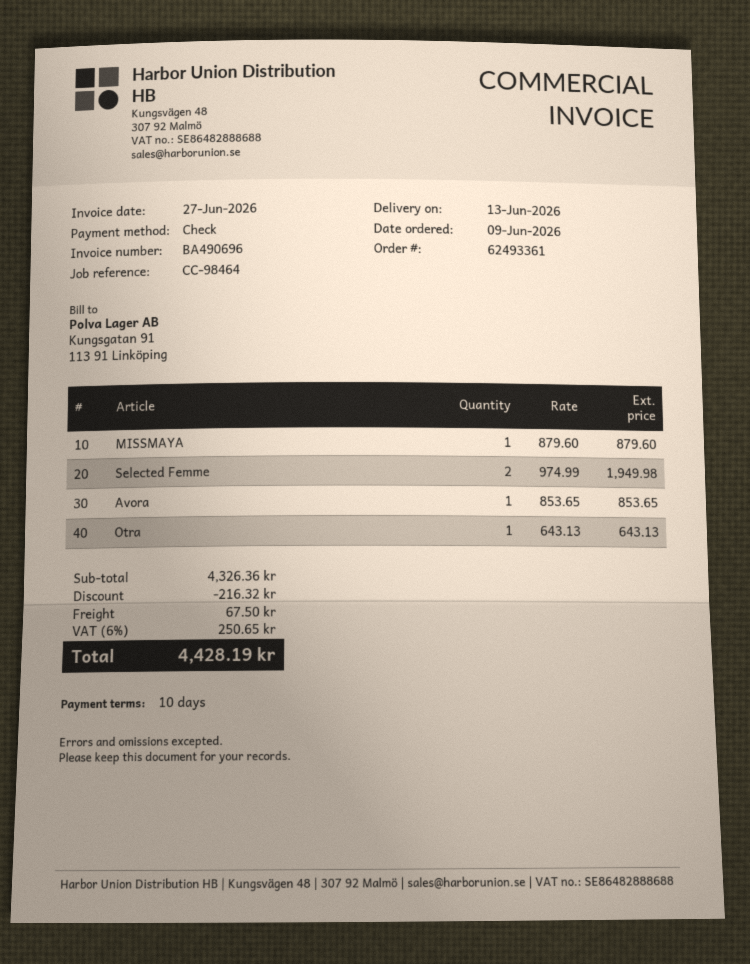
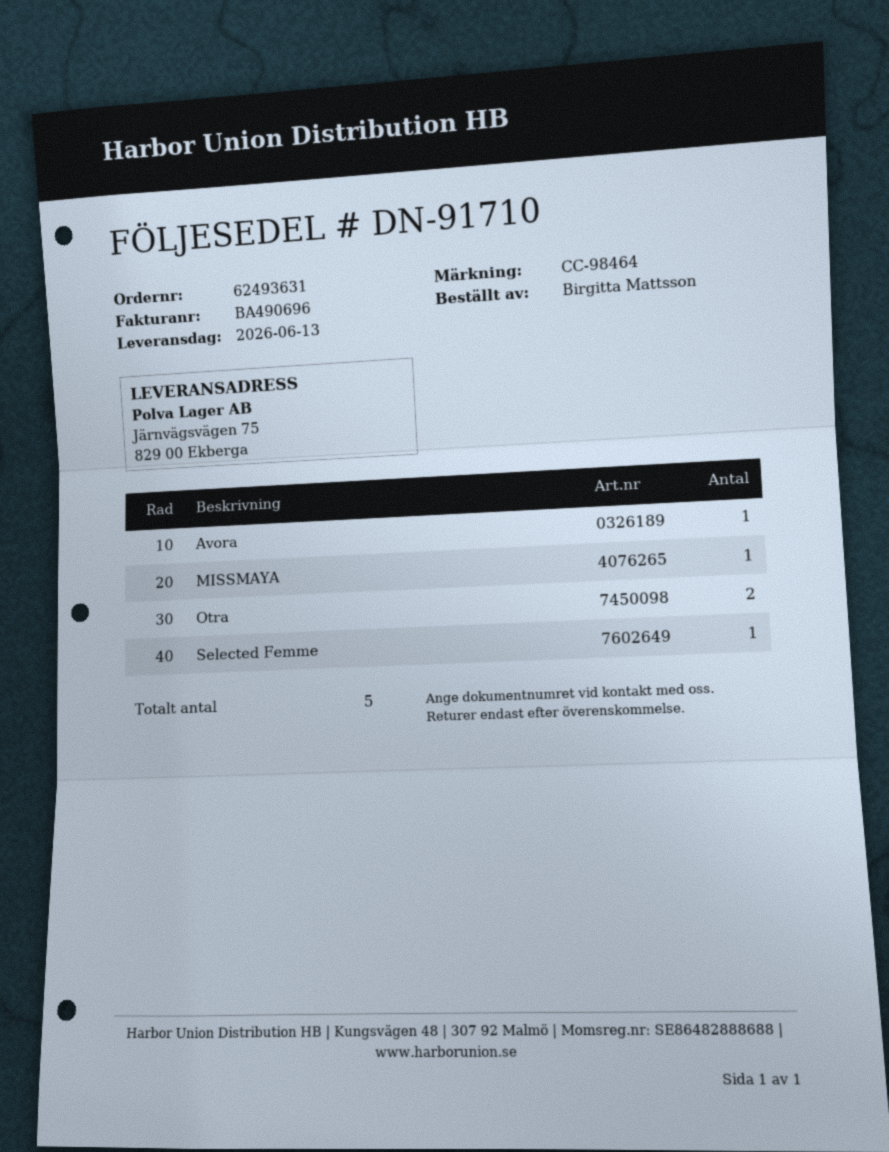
order number: 62493361 -> 62493631
Selected Femme: 2 -> 1
Otra: 1 -> 2

